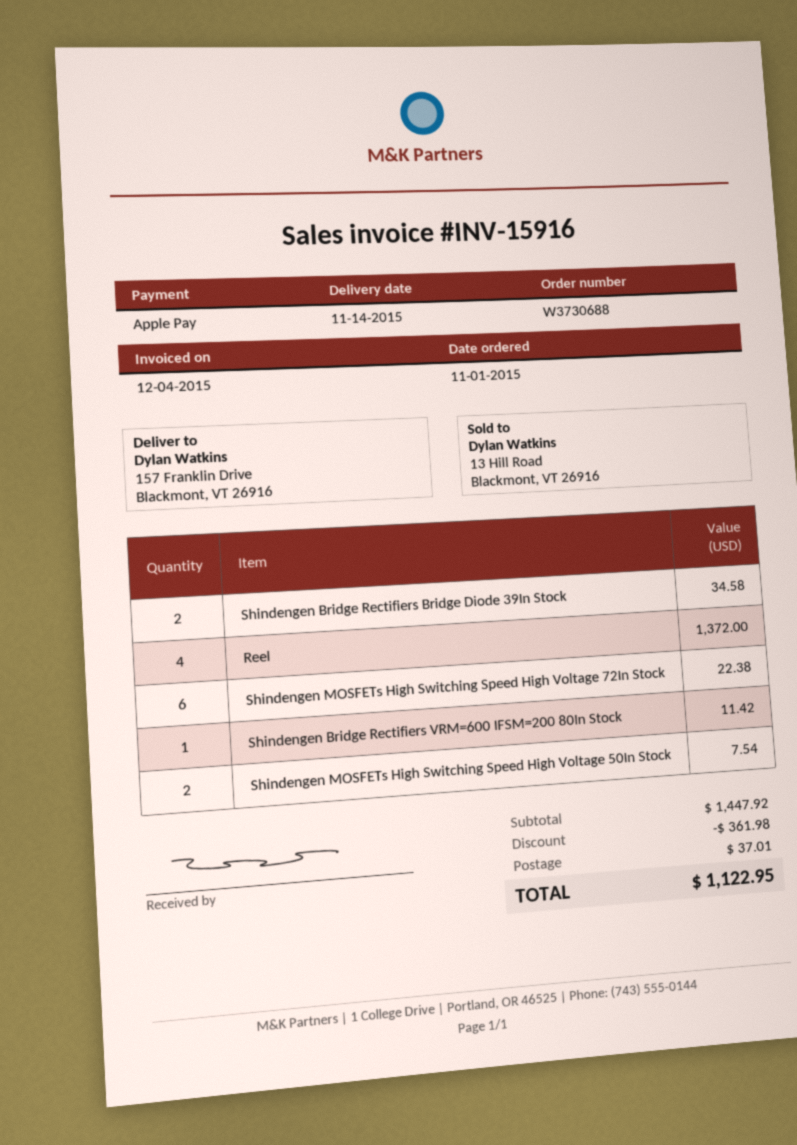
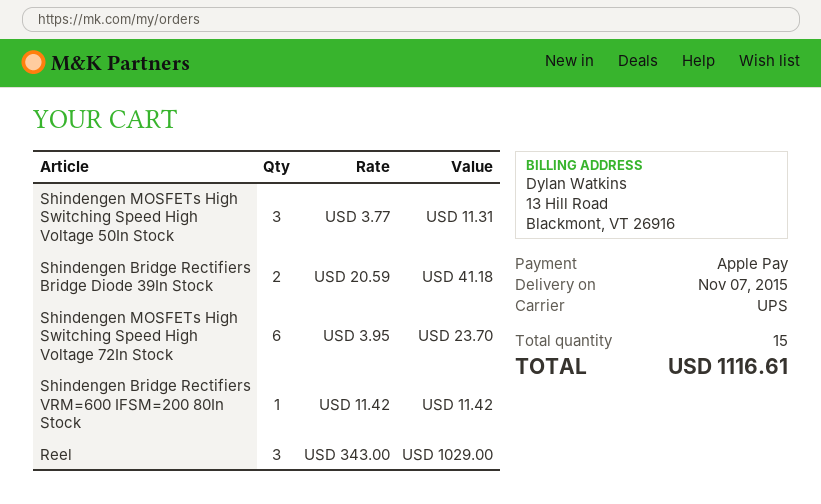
delivery date: 2015-11-14 -> 2015-11-07
Shindengen Bridge Rectifiers Bridge Diode 39In Stock: 2 for 34.58 -> 2 for 41.18
Reel: 4 for 1372.00 -> 3 for 1029.00
Shindengen MOSFETs High Switching Speed High Voltage 72In Stock: 6 for 22.38 -> 6 for 23.70
Shindengen MOSFETs High Switching Speed High Voltage 50In Stock: 2 for 7.54 -> 3 for 11.31
discount: 361.98 -> none
shipping: 37.01 -> none
total: 1122.95 -> 1116.61

